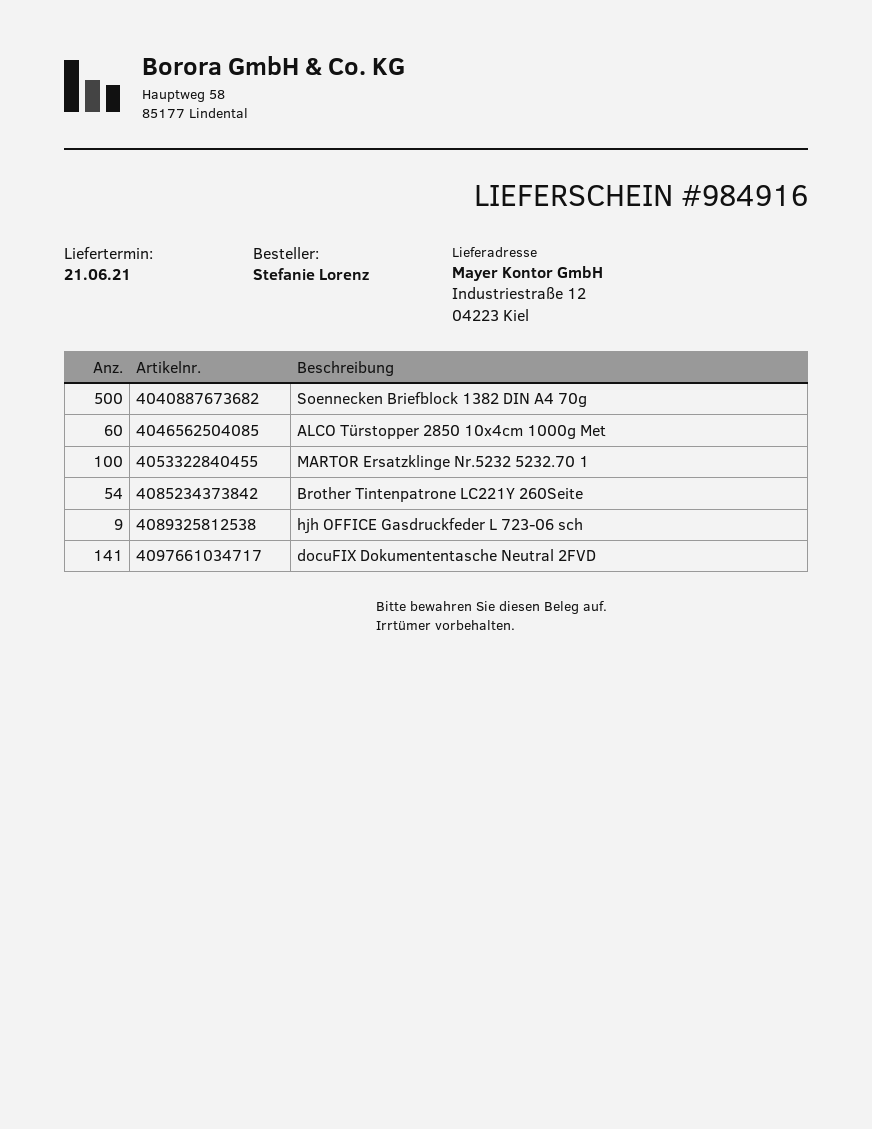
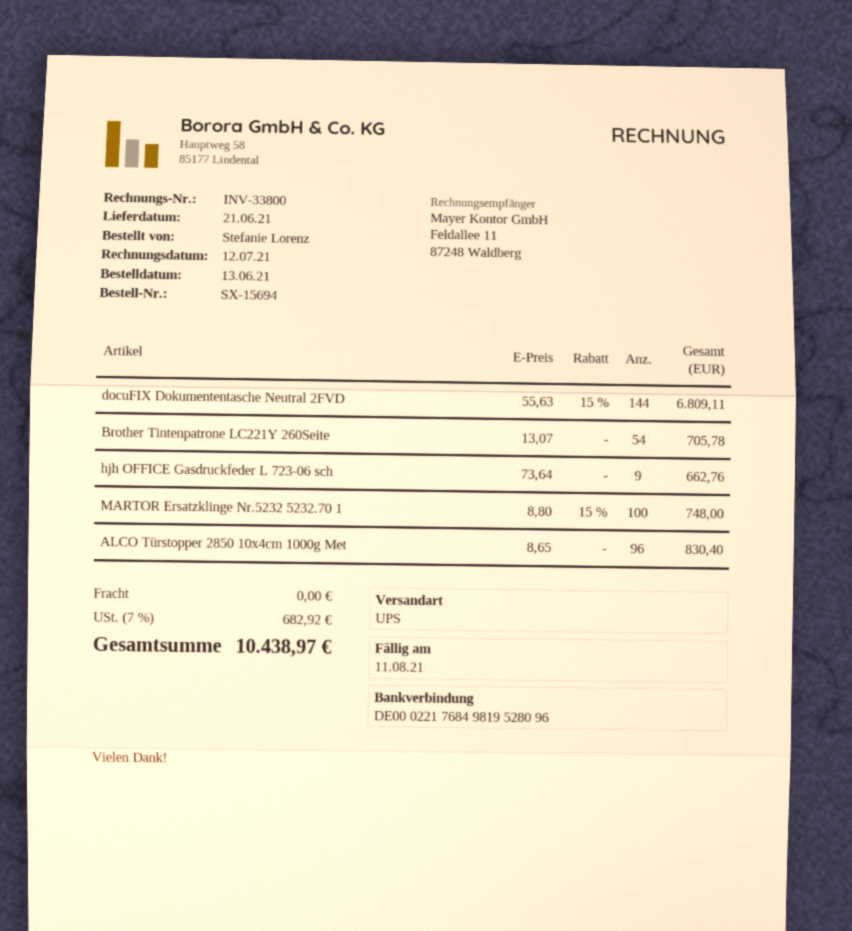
Soennecken Briefblock 1382 DIN A4 70g: 500 -> none
ALCO Türstopper 2850 10x4cm 1000g Met: 60 -> 96
docuFIX Dokumententasche Neutral 2FVD: 141 -> 144

